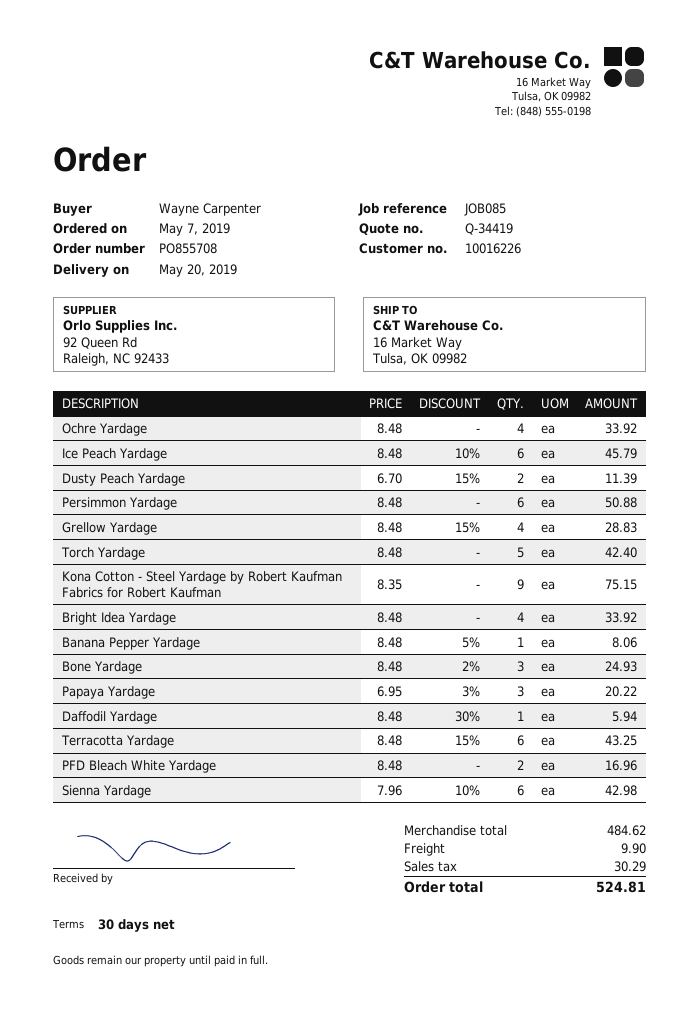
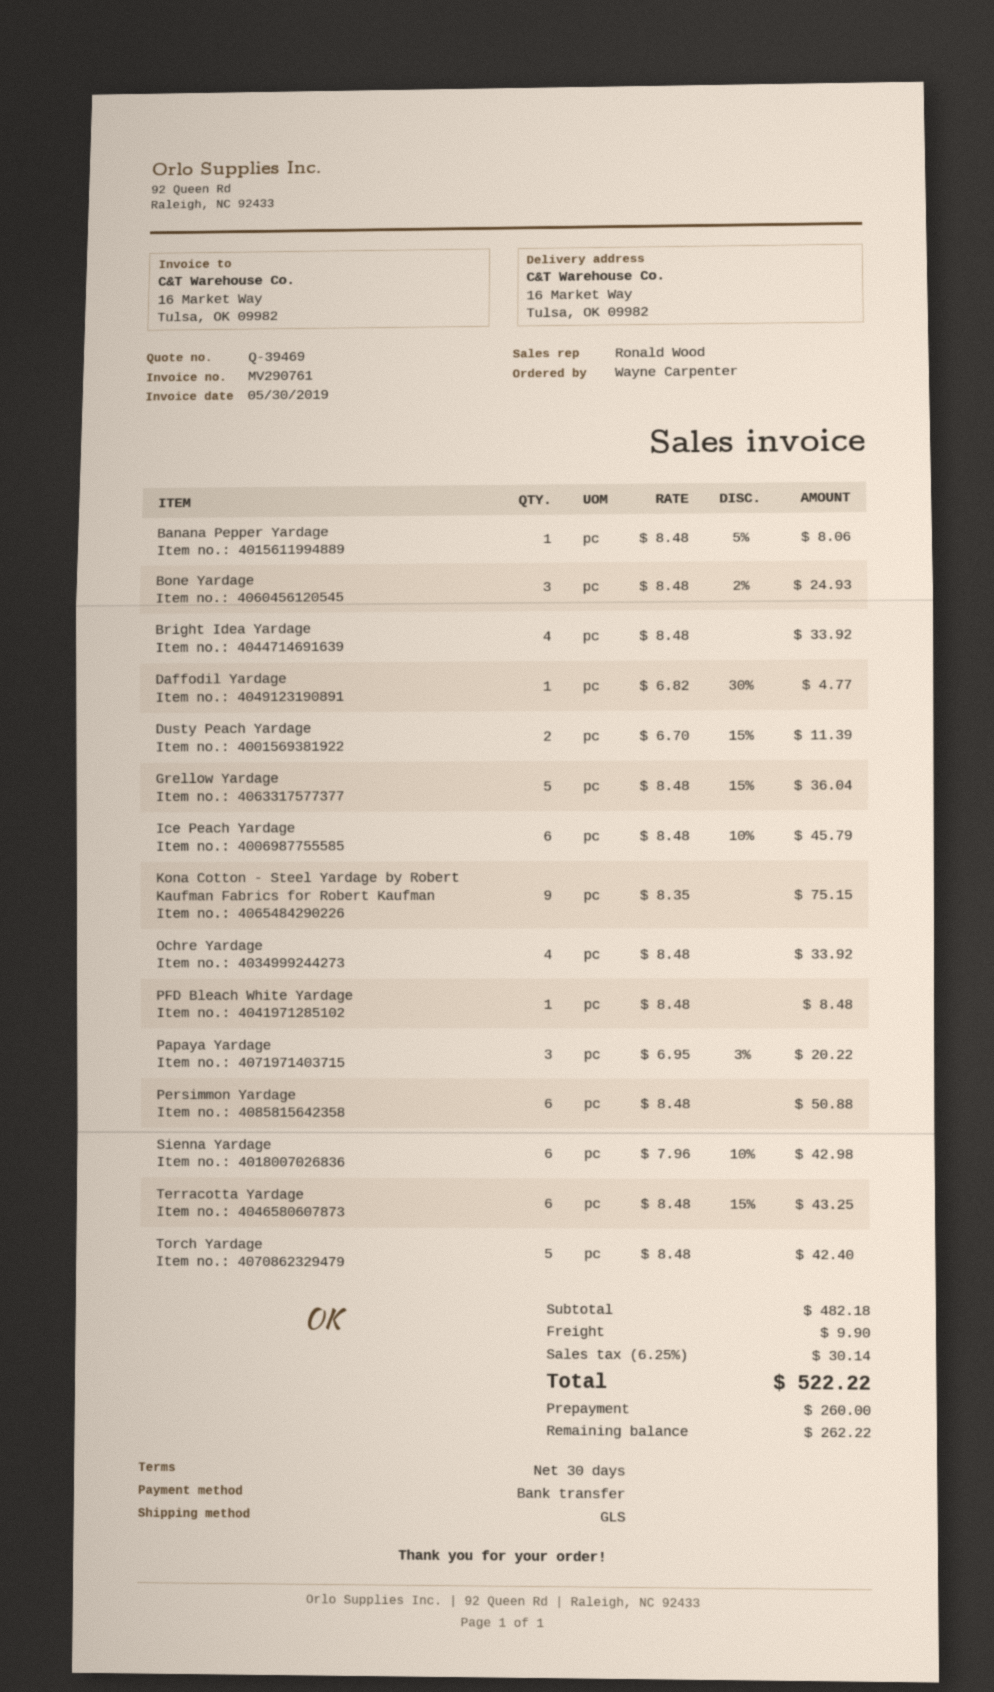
quote number: Q-34419 -> Q-39469
Grellow Yardage: 4 x 8.48 - 15% = 28.83 -> 5 x 8.48 - 15% = 36.04
Daffodil Yardage: 1 x 8.48 - 30% = 5.94 -> 1 x 6.82 - 30% = 4.77
PFD Bleach White Yardage: 2 x 8.48 = 16.96 -> 1 x 8.48 = 8.48
subtotal: 484.62 -> 482.18
tax: 30.29 -> 30.14
total: 524.81 -> 522.22

